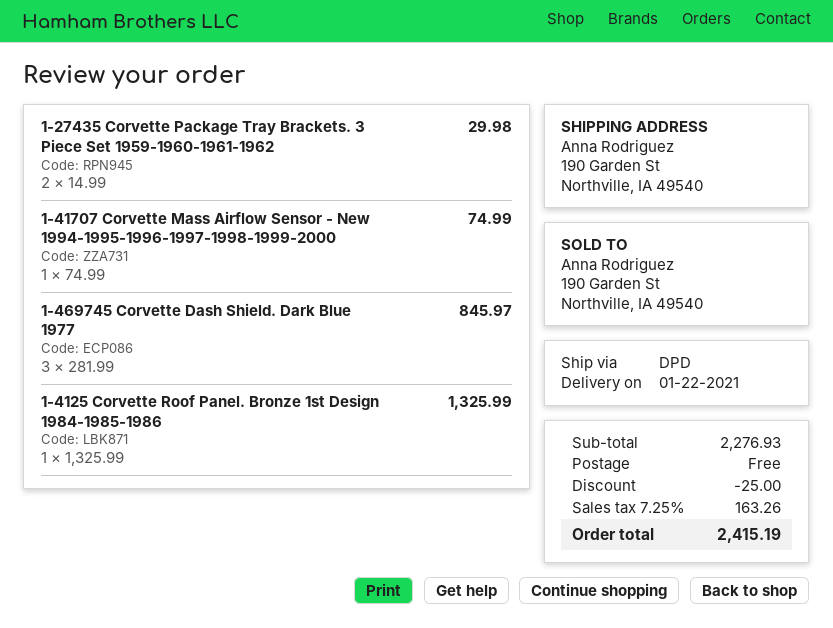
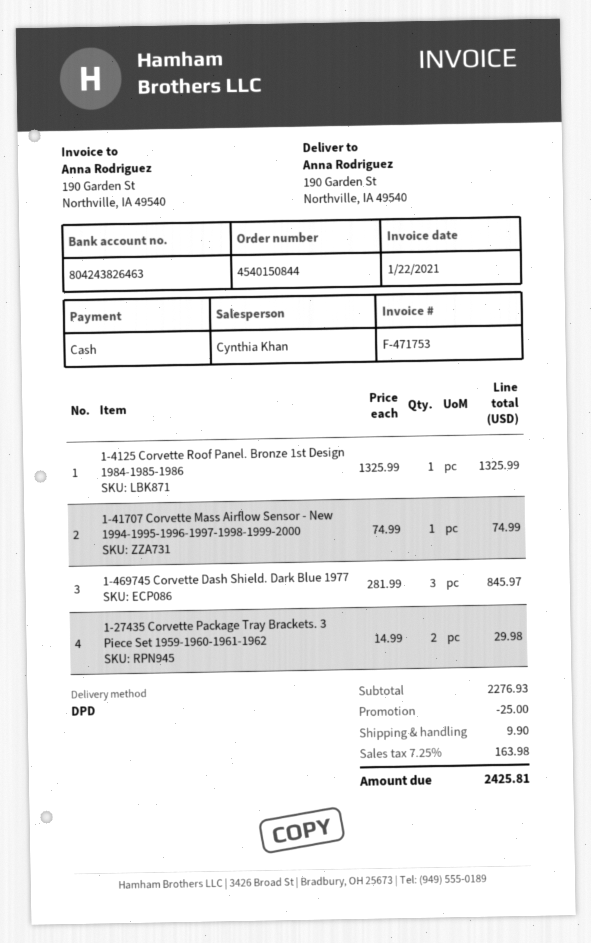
shipping: 0.00 -> 9.90
tax: 7.25% = 163.26 -> 7.25% = 163.98
total: 2415.19 -> 2425.81

